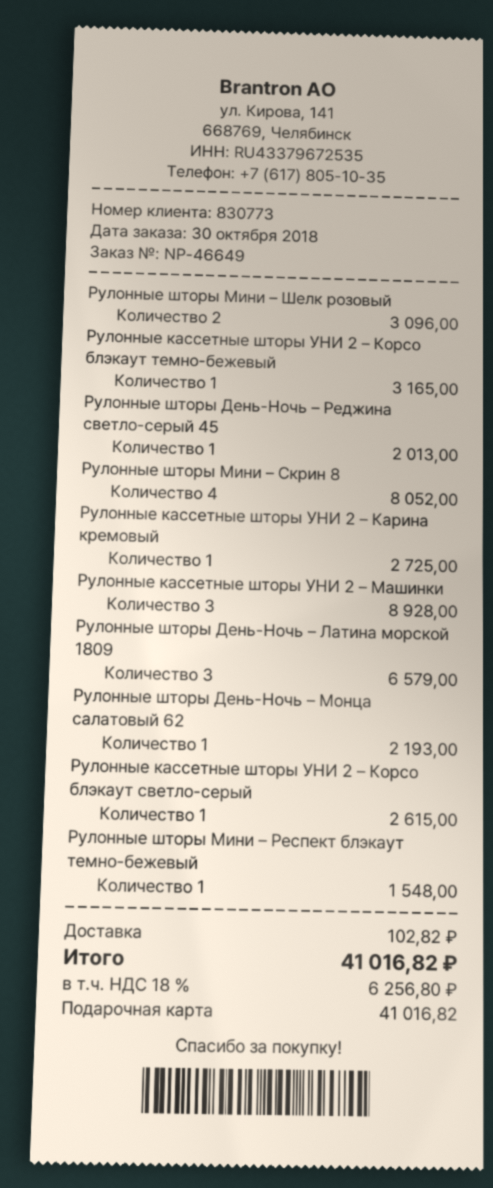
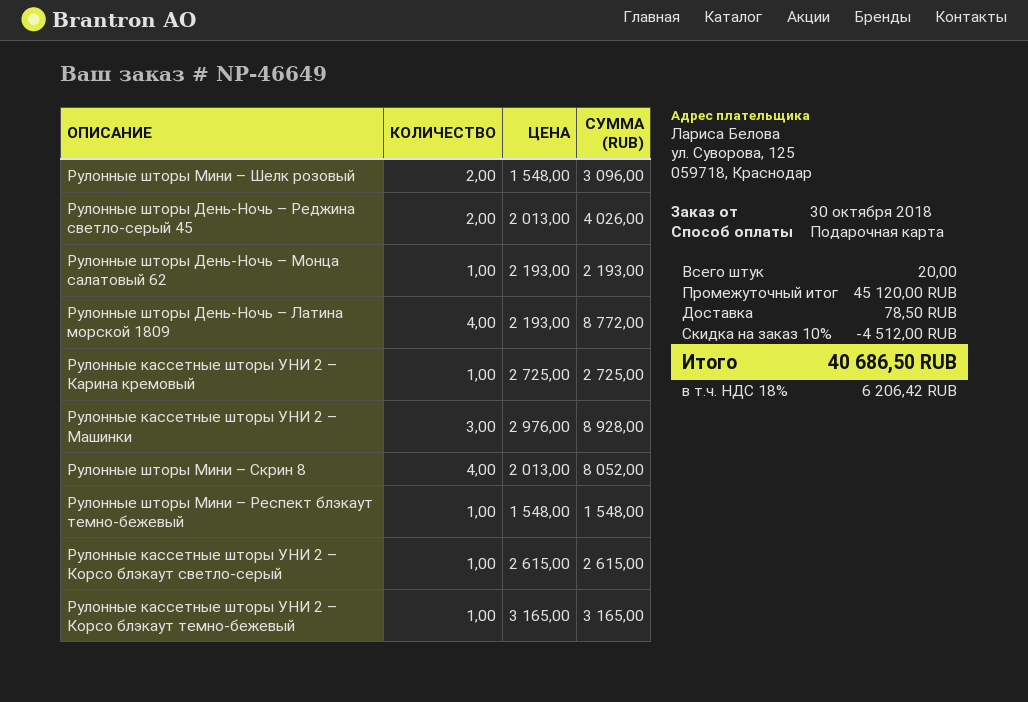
Рулонные шторы День-Ночь – Реджина светло-серый 45: 1 for 2013.00 -> 2 for 4026.00
Рулонные шторы День-Ночь – Латина морской 1809: 3 for 6579.00 -> 4 for 8772.00
discount: none -> 10% = 4512.00
shipping: 102.82 -> 78.50
tax: 18% = 6256.80 -> 18% = 6206.42
total: 41016.82 -> 40686.50

